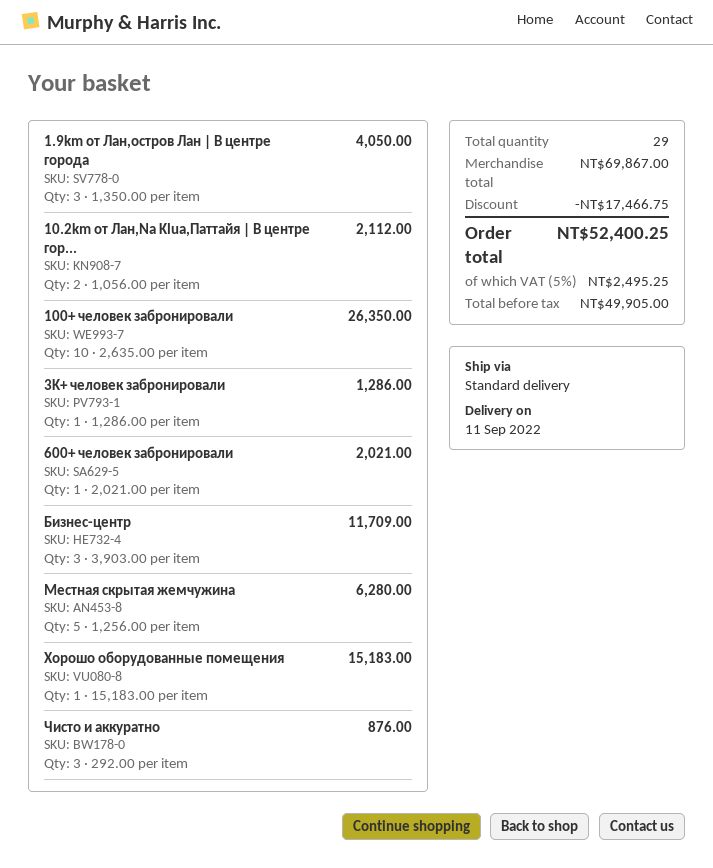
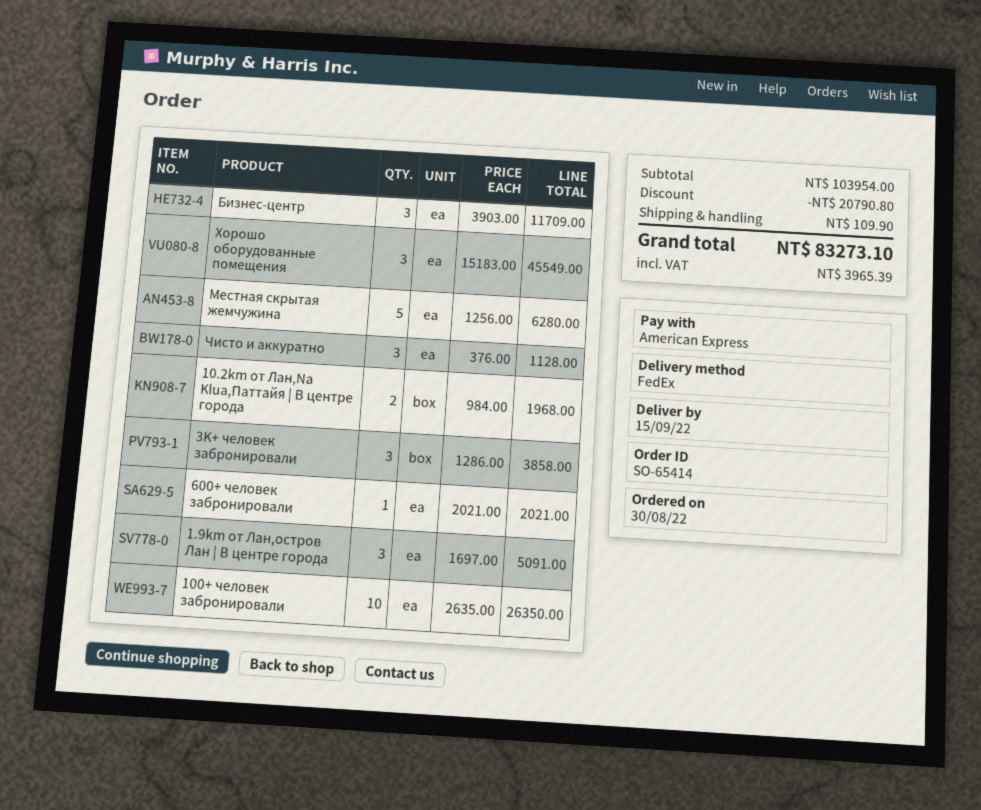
delivery date: 2022-09-11 -> 2022-09-15
shipping method: standard -> FedEx
1.9km от Лан,остров Лан | В центре города: 3 x 1350.00 = 4050.00 -> 3 x 1697.00 = 5091.00
10.2km от Лан,Na Klua,Паттайя | В центре гор...: 2 x 1056.00 = 2112.00 -> 2 x 984.00 = 1968.00
3K+ человек забронировали: 1 x 1286.00 = 1286.00 -> 3 x 1286.00 = 3858.00
Хорошо оборудованные помещения: 1 x 15183.00 = 15183.00 -> 3 x 15183.00 = 45549.00
Чисто и аккуратно: 3 x 292.00 = 876.00 -> 3 x 376.00 = 1128.00
subtotal: 69867.00 -> 103954.00
discount: 17466.75 -> 20790.80
shipping: none -> 109.90
tax: 2495.25 -> 3965.39
total: 52400.25 -> 83273.10

